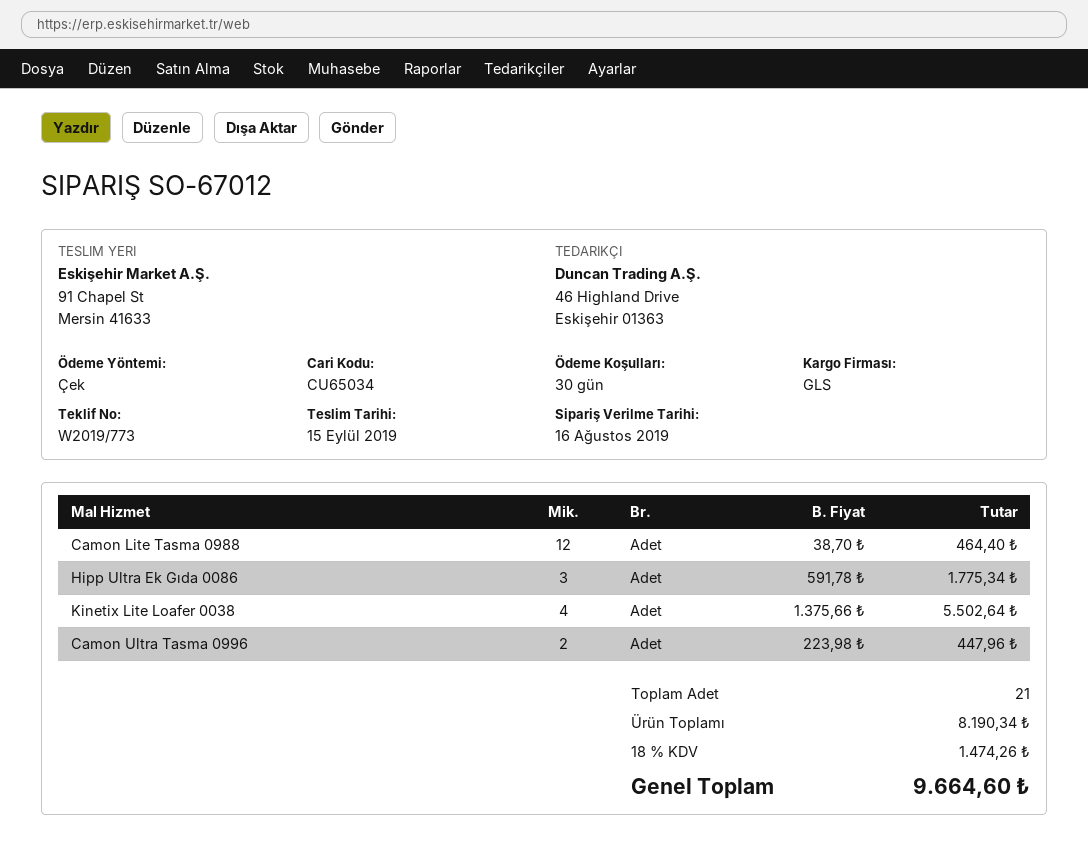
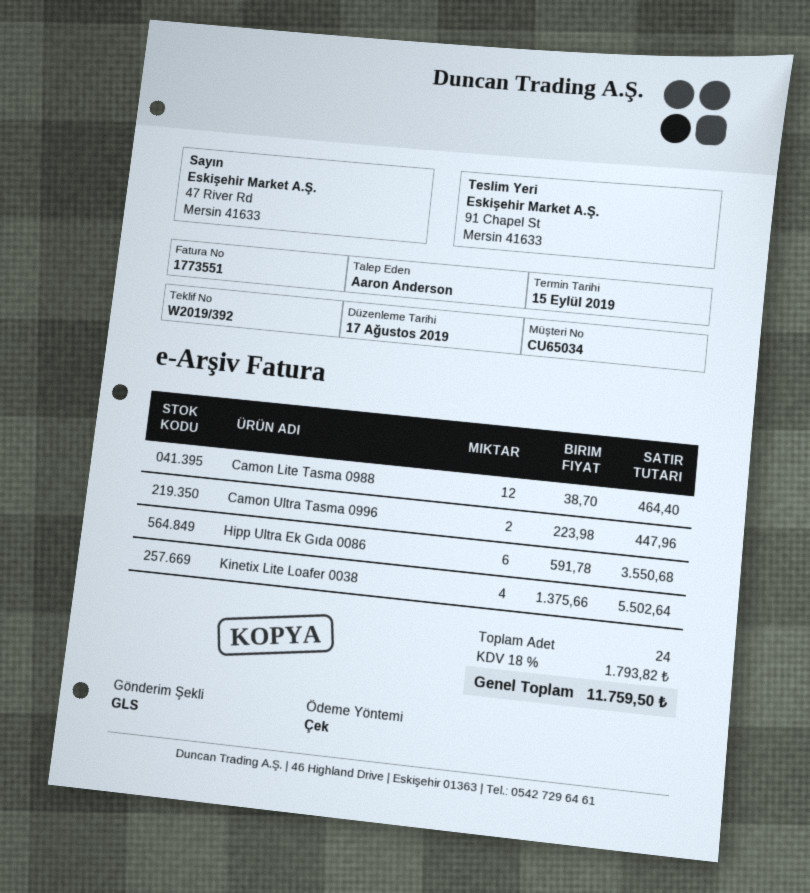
quote number: W2019/773 -> W2019/392
Hipp Ultra Ek Gıda 0086: 3 x 591.78 = 1775.34 -> 6 x 591.78 = 3550.68
total quantity: 21 -> 24
tax: 18% = 1474.26 -> 18% = 1793.82
total: 9664.60 -> 11759.50

